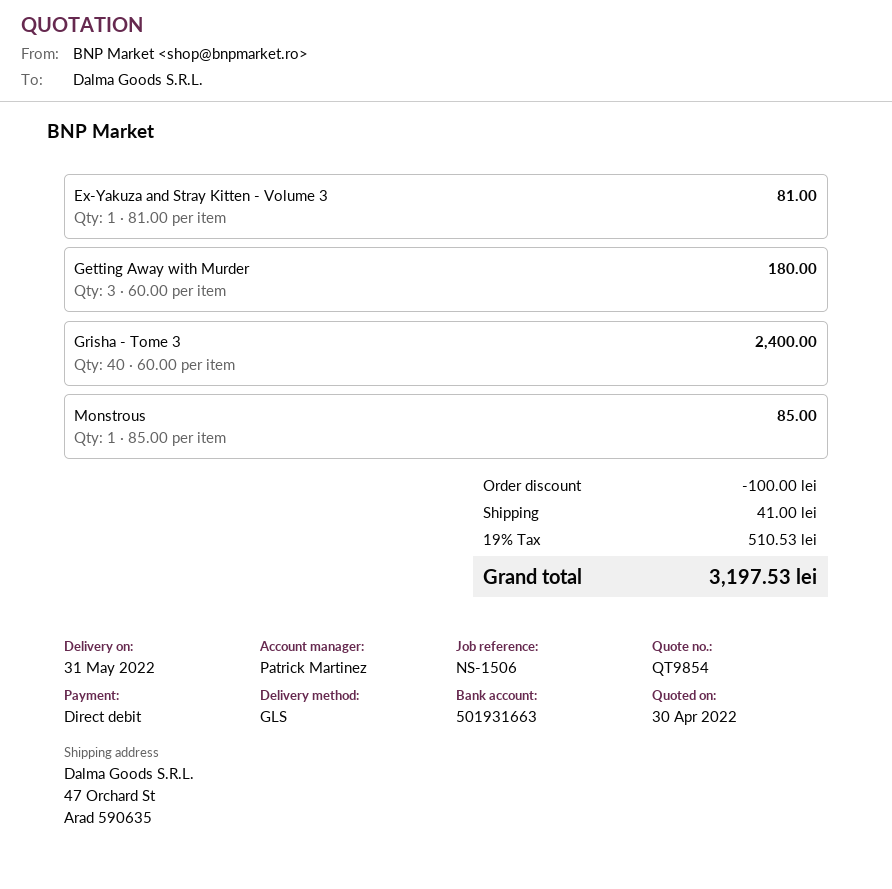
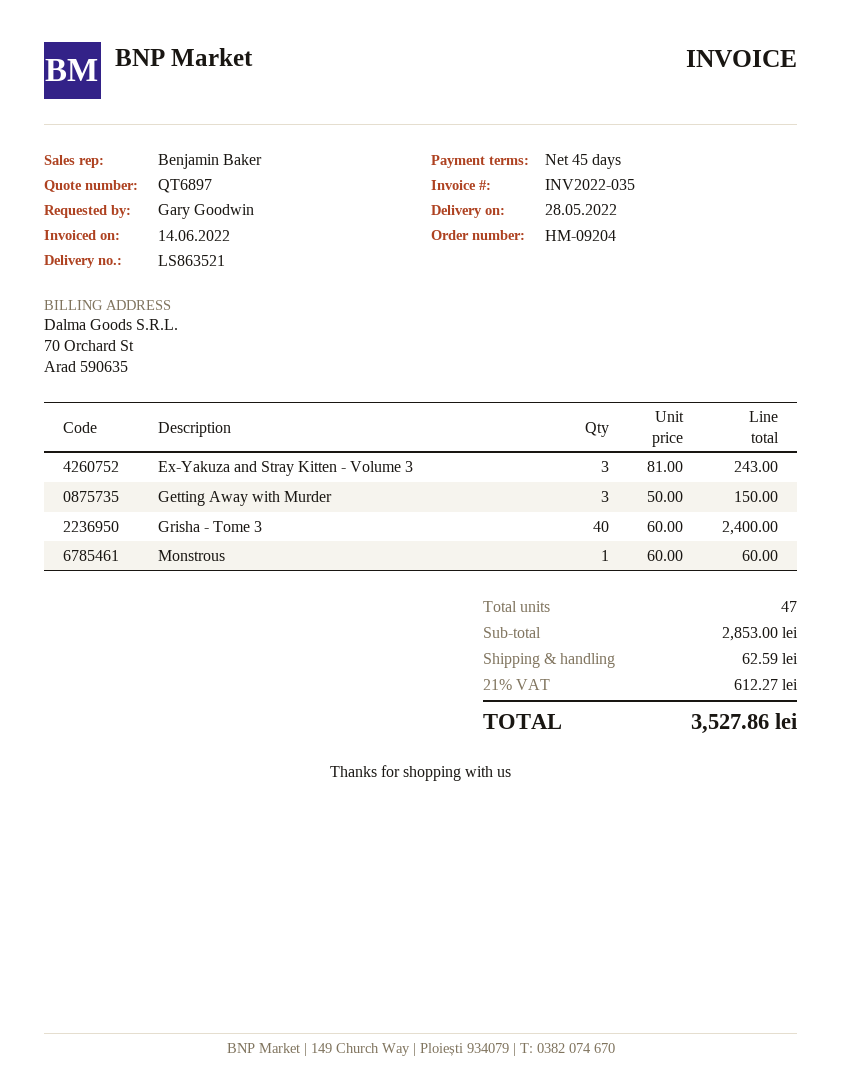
quote number: QT9854 -> QT6897
delivery date: 2022-05-31 -> 2022-05-28
sales rep: Patrick Martinez -> Benjamin Baker
Ex-Yakuza and Stray Kitten - Volume 3: 1 x 81.00 = 81.00 -> 3 x 81.00 = 243.00
Getting Away with Murder: 3 x 60.00 = 180.00 -> 3 x 50.00 = 150.00
Monstrous: 1 x 85.00 = 85.00 -> 1 x 60.00 = 60.00
discount: 100.00 -> none
shipping: 41.00 -> 62.59
tax: 19% = 510.53 -> 21% = 612.27
total: 3197.53 -> 3527.86

